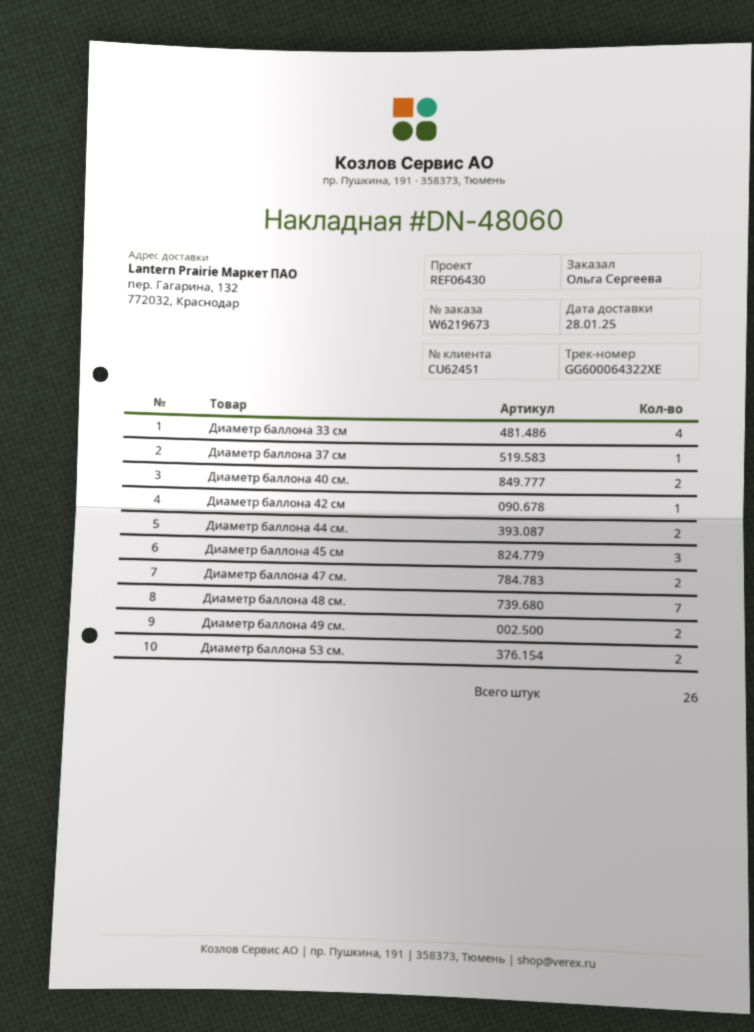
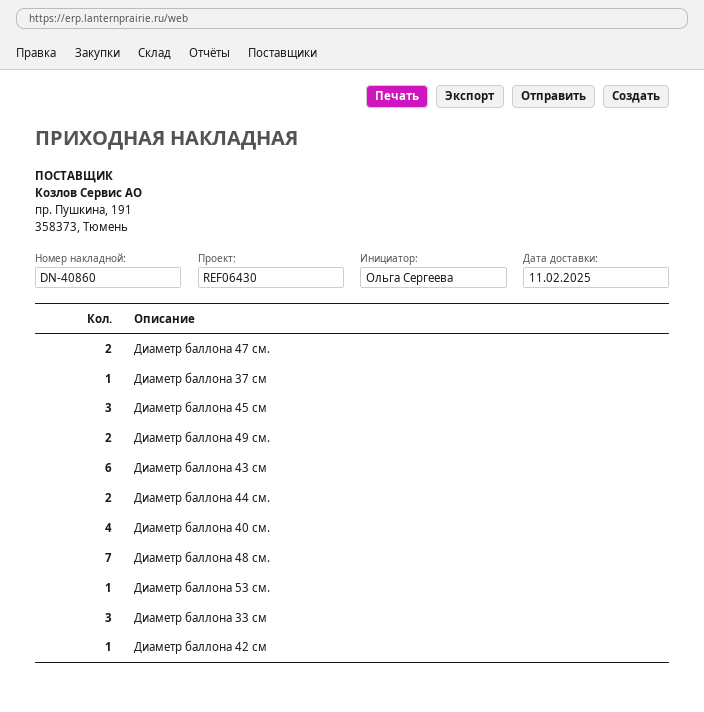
delivery note number: DN-48060 -> DN-40860
delivery date: 2025-01-28 -> 2025-02-11
Диаметр баллона 33 см: 4 -> 3
Диаметр баллона 40 см.: 2 -> 4
Диаметр баллона 53 см.: 2 -> 1
Диаметр баллона 43 см: none -> 6

